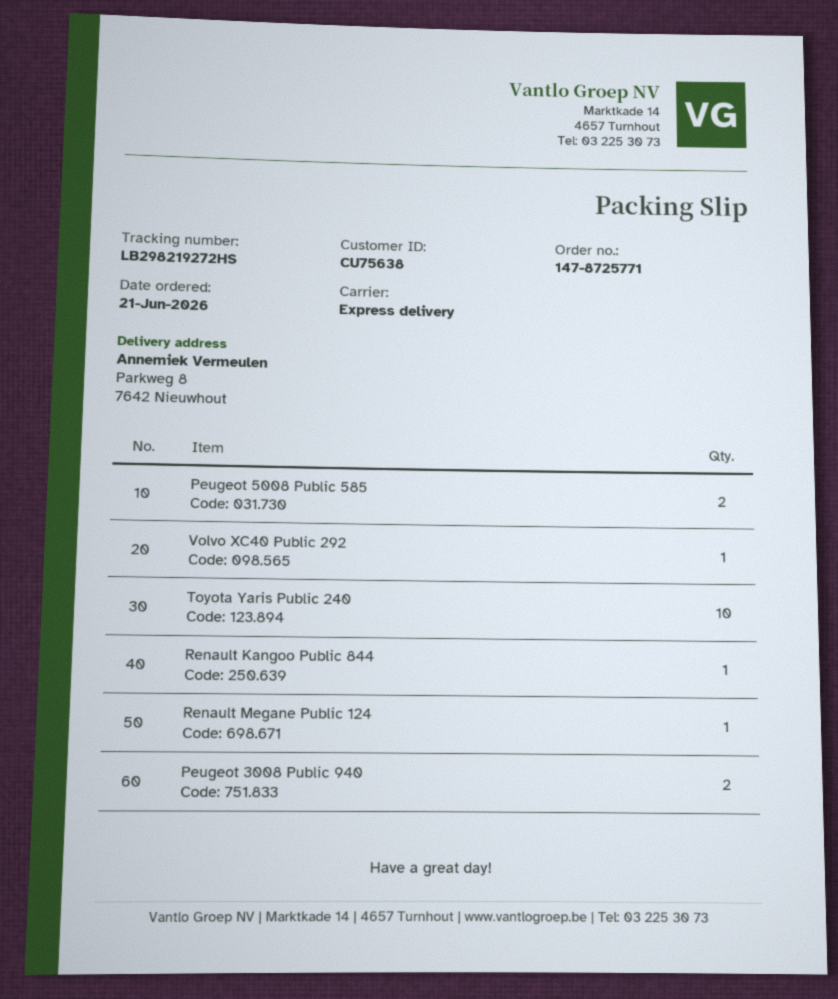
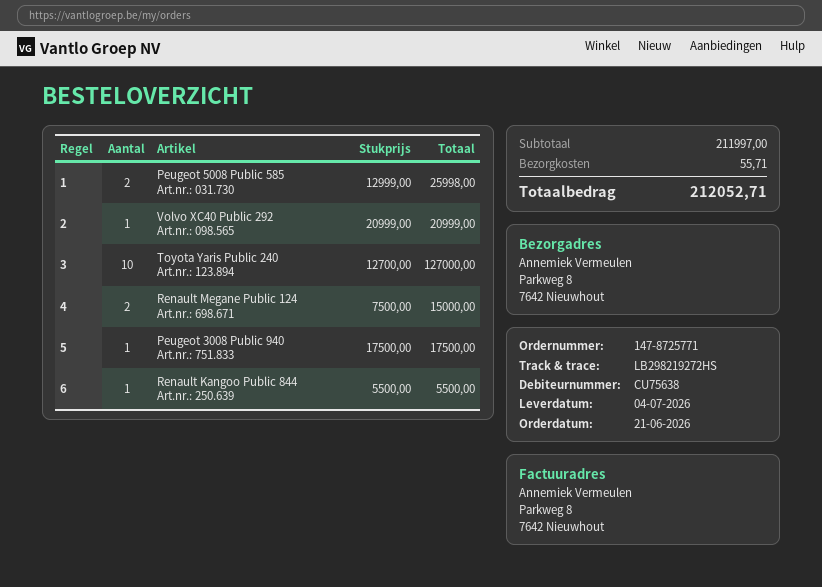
Renault Megane Public 124: 1 -> 2
Peugeot 3008 Public 940: 2 -> 1

